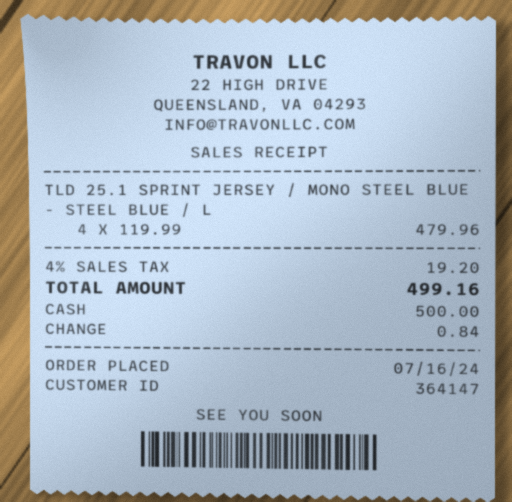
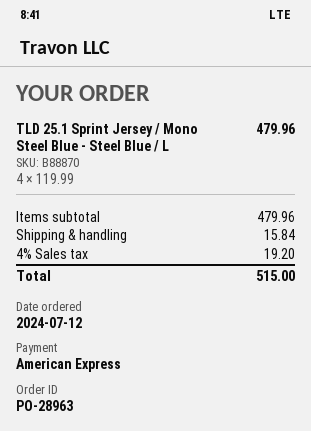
order date: 2024-07-16 -> 2024-07-12
payment method: cash -> American Express
shipping: none -> 15.84
total: 499.16 -> 515.00

